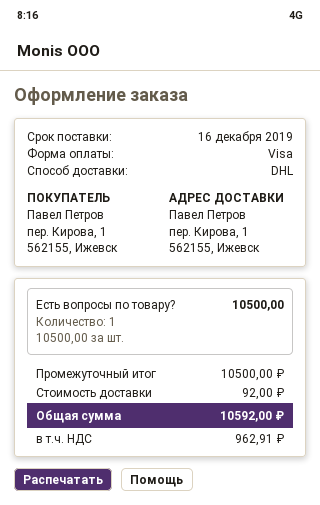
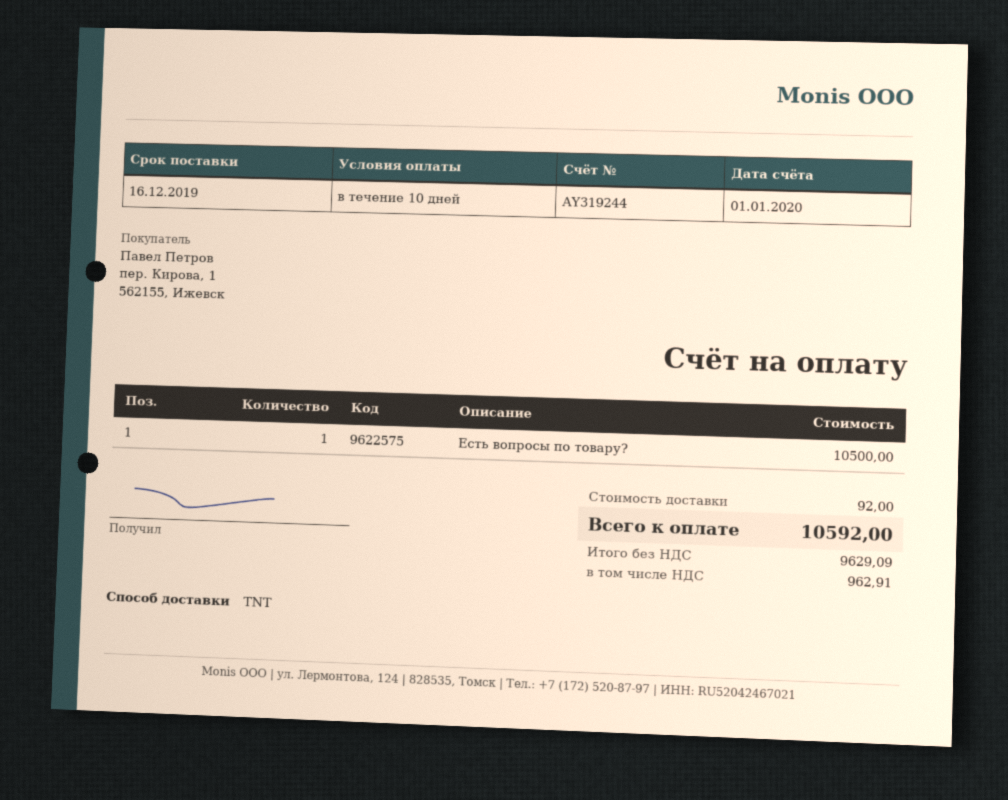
shipping method: DHL -> TNT

